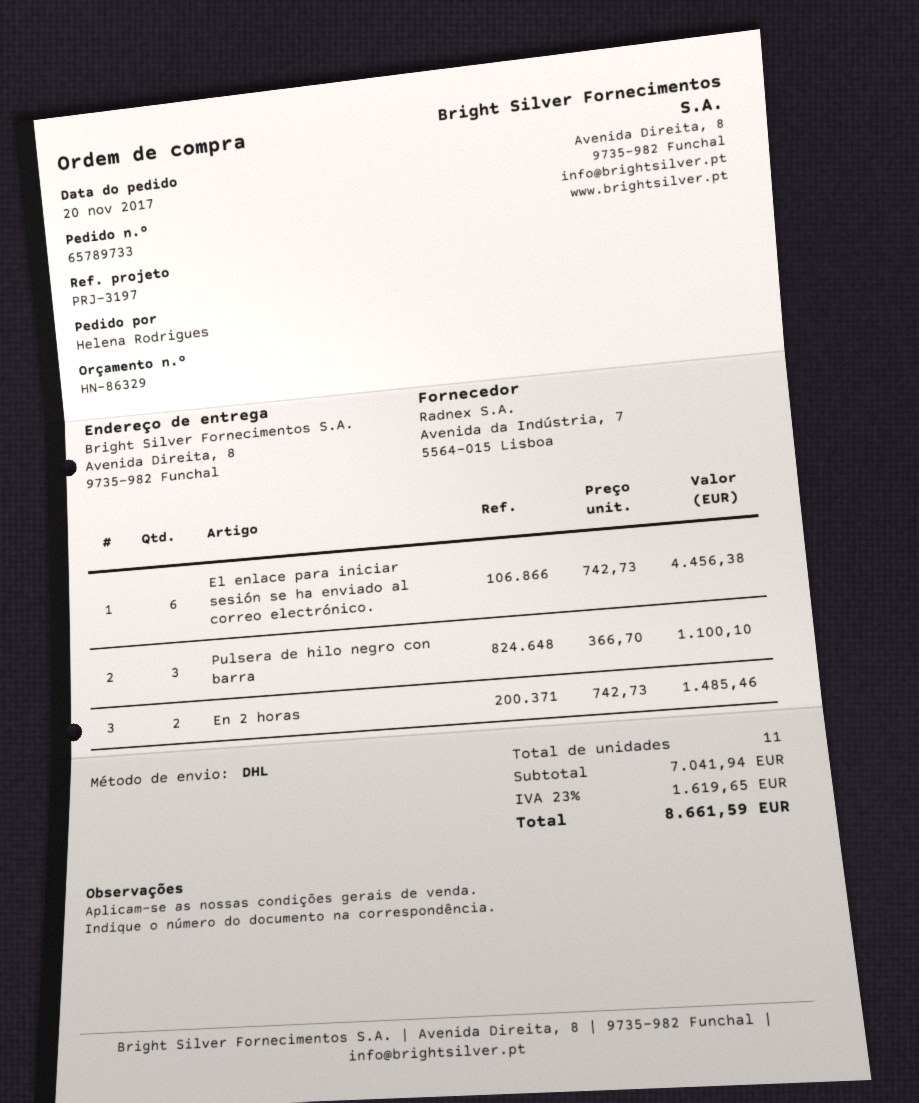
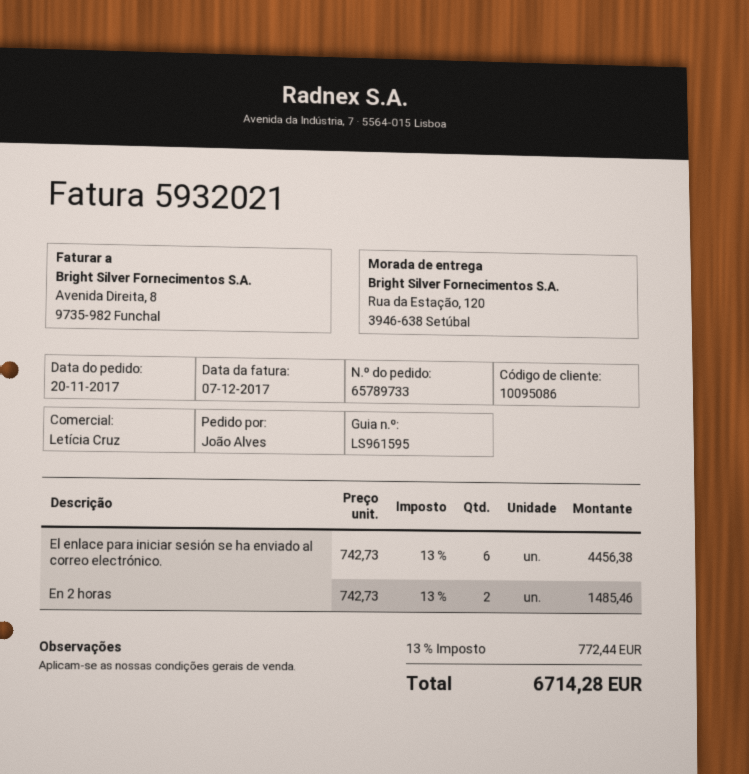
ordered by: Helena Rodrigues -> João Alves
ship to: Avenida Direita, 8, 9735-982 Funchal -> Rua da Estação, 120, 3946-638 Setúbal
Pulsera de hilo negro con barra: 3 x 366.70 = 1100.10 -> none
tax: 23% = 1619.65 -> 13% = 772.44
total: 8661.59 -> 6714.28

